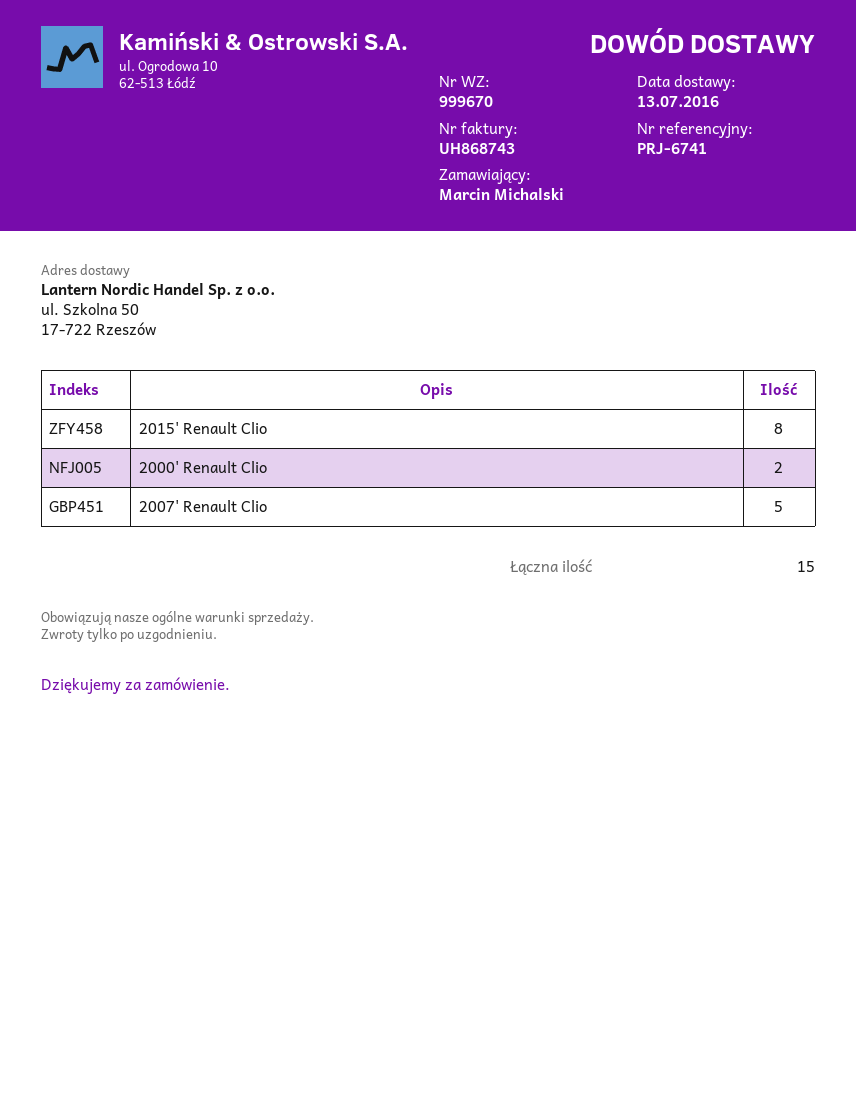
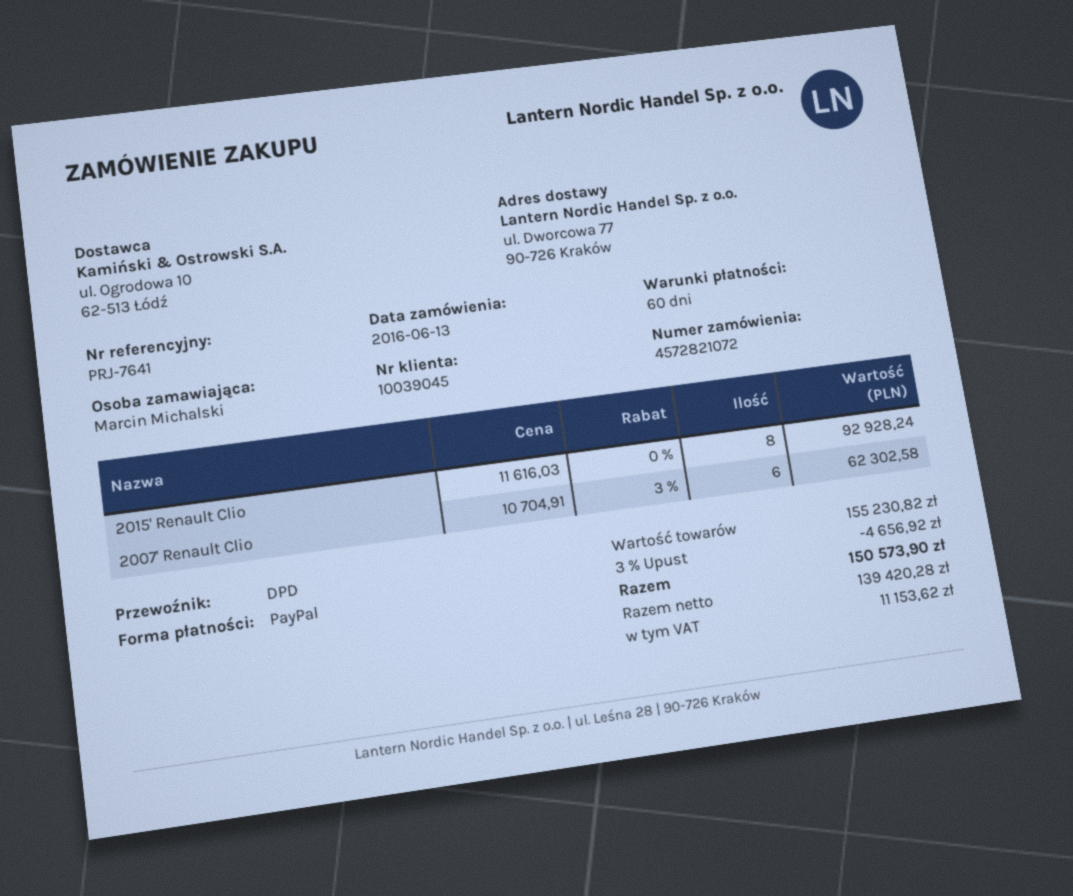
reference: PRJ-6741 -> PRJ-7641
ship to: ul. Szkolna 50, 17-722 Rzeszów -> ul. Dworcowa 77, 90-726 Kraków
2000' Renault Clio: 2 -> none
2007' Renault Clio: 5 -> 6

